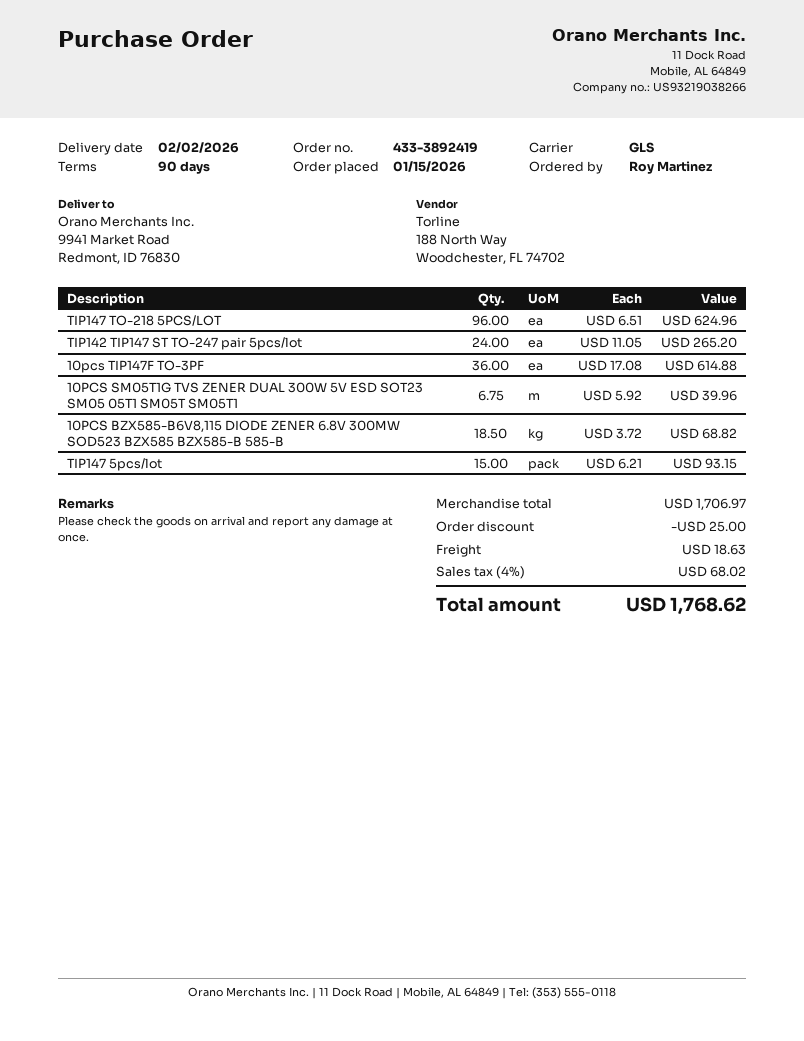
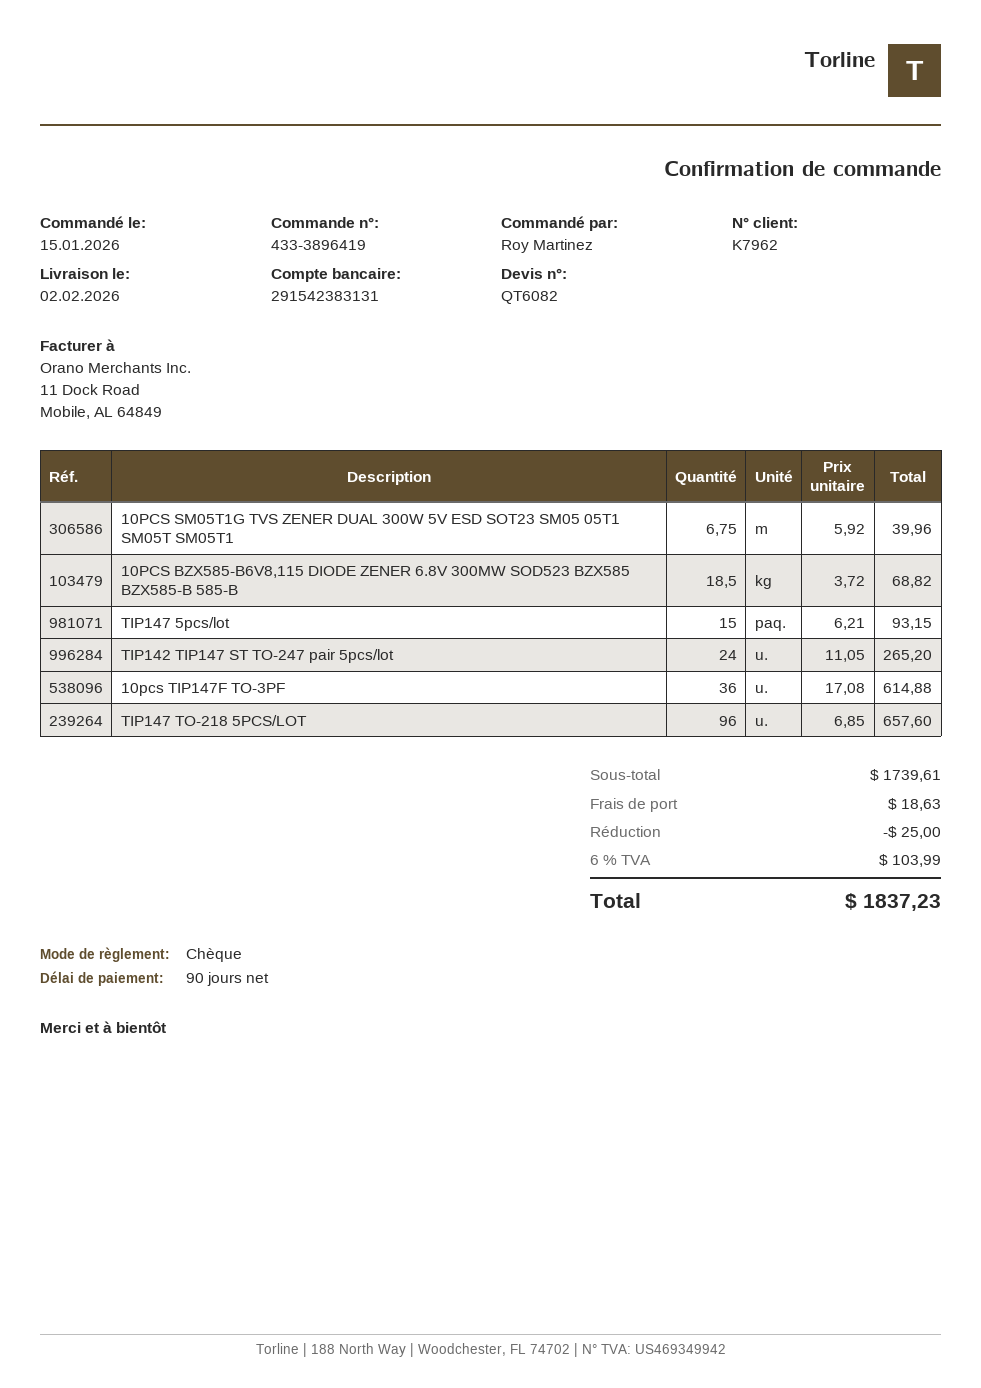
order number: 433-3892419 -> 433-3896419
TIP147 TO-218 5PCS/LOT: 96 x 6.51 = 624.96 -> 96 x 6.85 = 657.60
subtotal: 1706.97 -> 1739.61
tax: 4% = 68.02 -> 6% = 103.99
total: 1768.62 -> 1837.23

